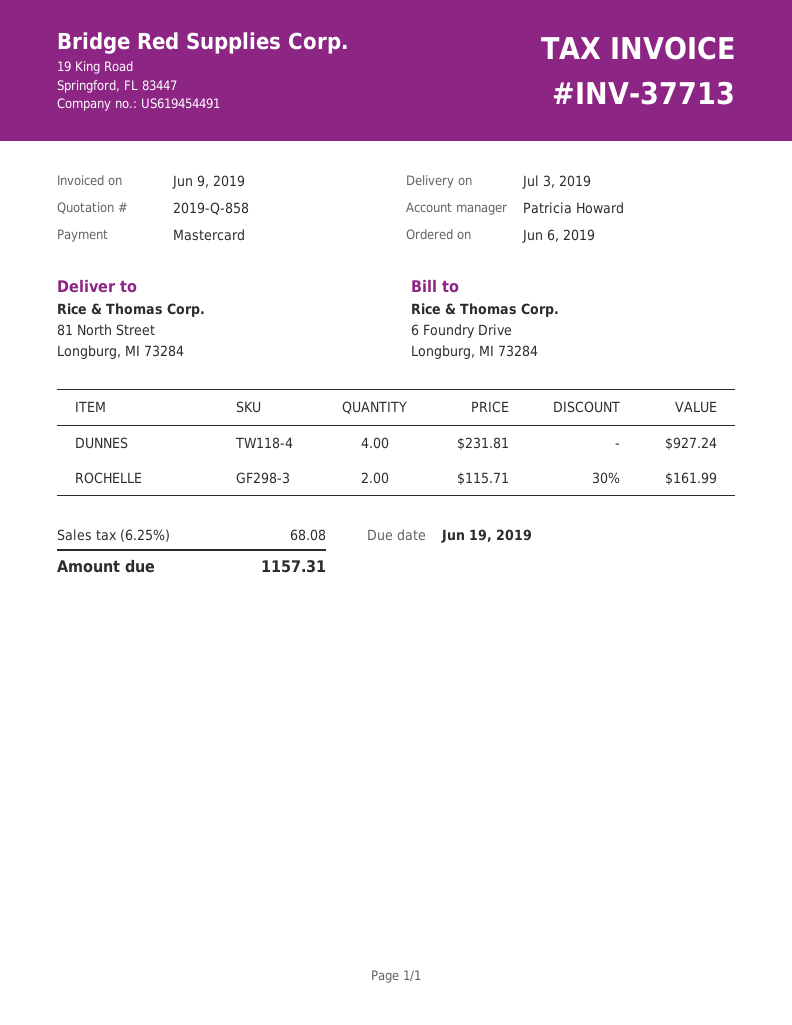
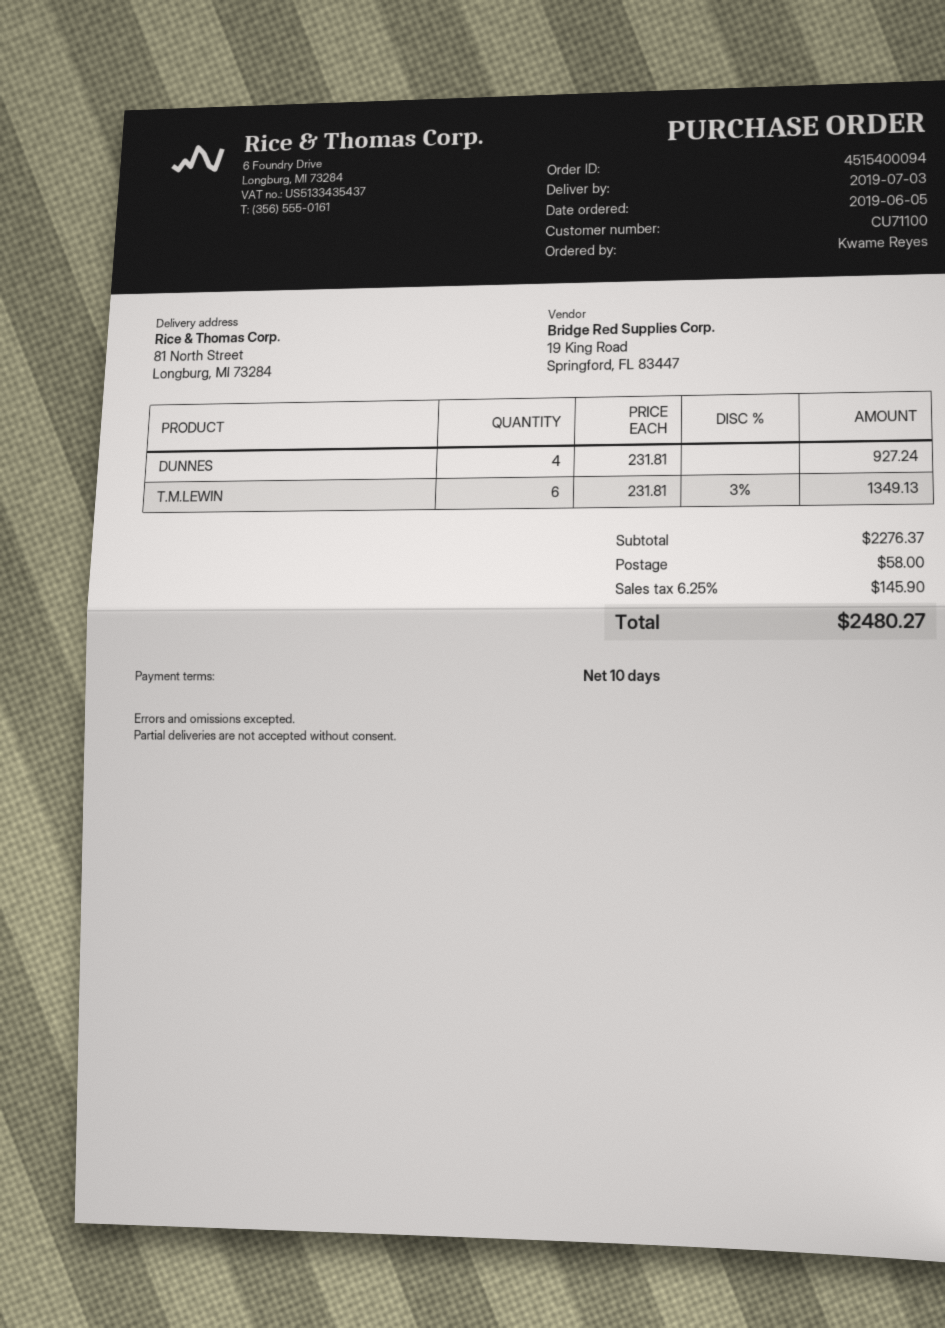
order date: 2019-06-06 -> 2019-06-05
ROCHELLE: 2 x 115.71 - 30% = 161.99 -> none
T.M.LEWIN: none -> 6 x 231.81 - 3% = 1349.13
shipping: none -> 58.00
tax: 6.25% = 68.08 -> 6.25% = 145.90
total: 1157.31 -> 2480.27

